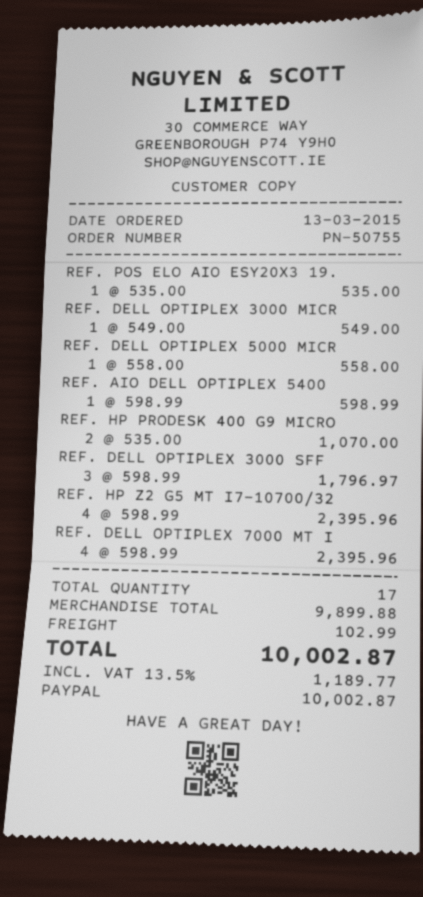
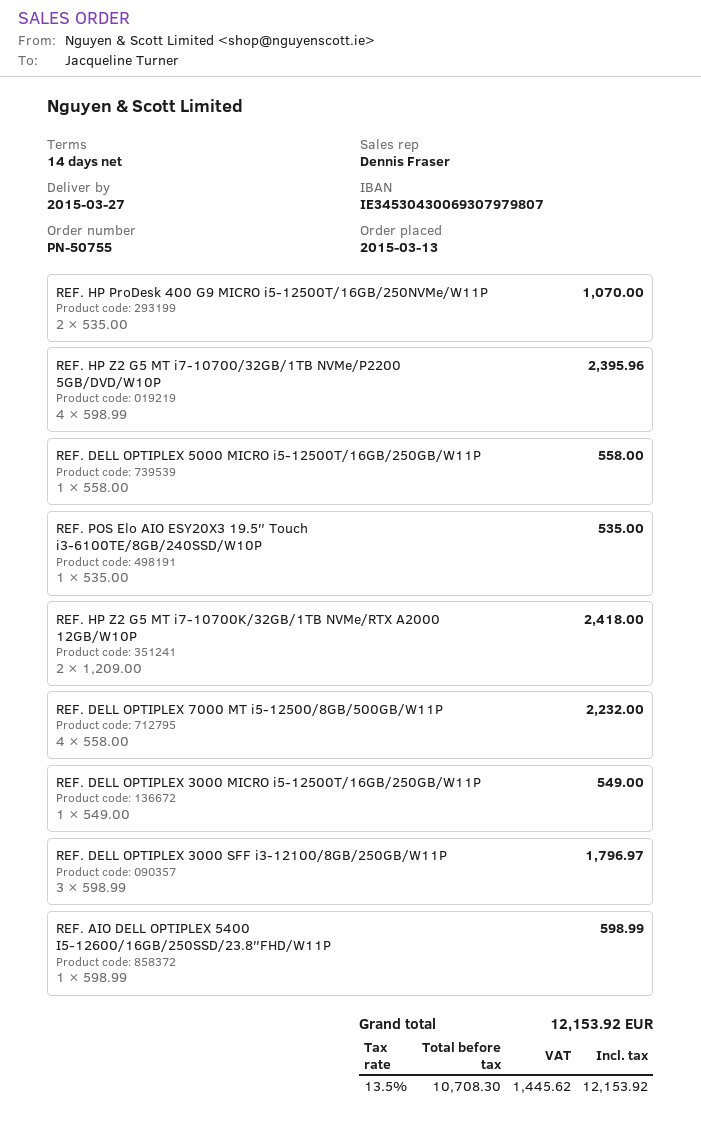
REF. DELL OPTIPLEX 7000 MT I: 4 x 598.99 = 2395.96 -> 4 x 558.00 = 2232.00
REF. HP Z2 G5 MT i7-10700K/32GB/1TB NVMe/RTX A2000 12GB/W10P: none -> 2 x 1209.00 = 2418.00
shipping: 102.99 -> none
tax: 13.5% = 1189.77 -> 13.5% = 1445.62
total: 10002.87 -> 12153.92

